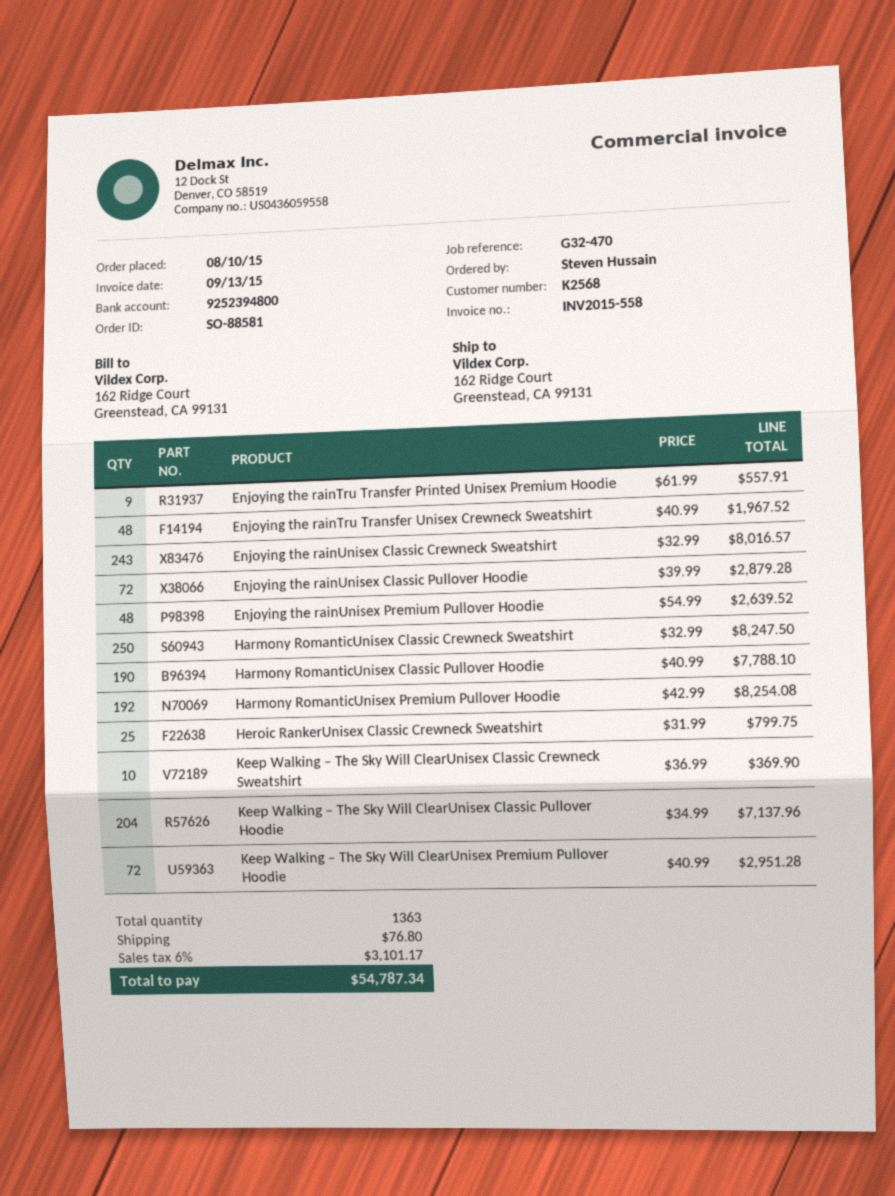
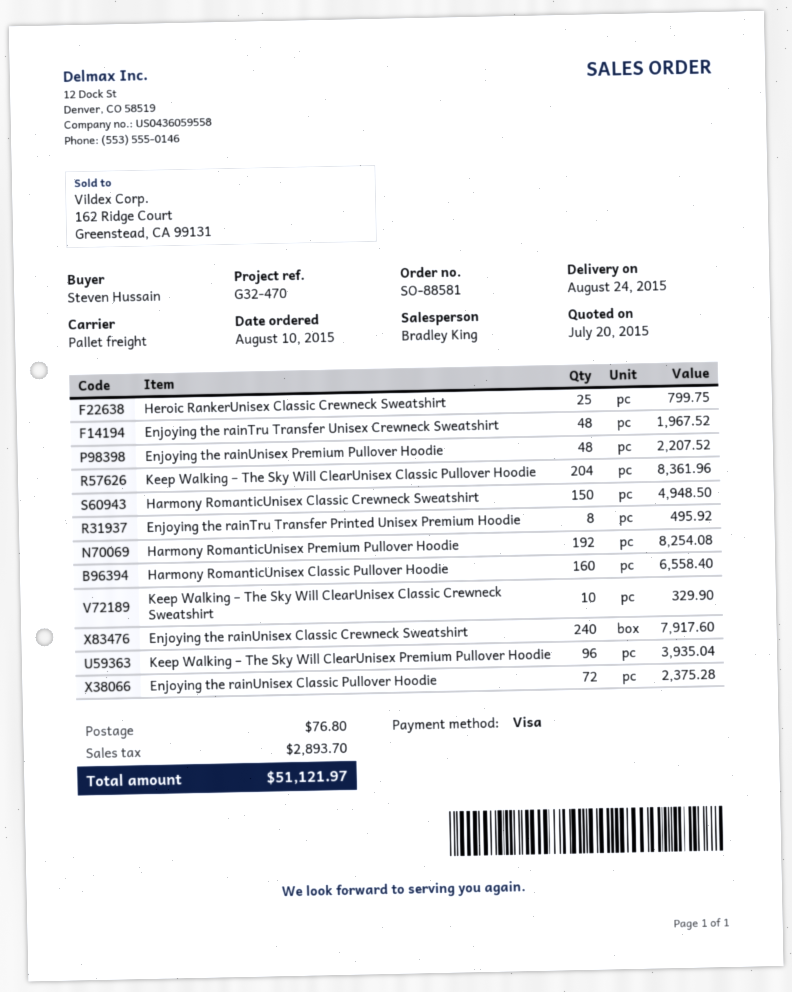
Enjoying the rainTru Transfer Printed Unisex Premium Hoodie: 9 for 557.91 -> 8 for 495.92
Enjoying the rainUnisex Classic Crewneck Sweatshirt: 243 for 8016.57 -> 240 for 7917.60
Enjoying the rainUnisex Classic Pullover Hoodie: 72 for 2879.28 -> 72 for 2375.28
Enjoying the rainUnisex Premium Pullover Hoodie: 48 for 2639.52 -> 48 for 2207.52
Harmony RomanticUnisex Classic Crewneck Sweatshirt: 250 for 8247.50 -> 150 for 4948.50
Harmony RomanticUnisex Classic Pullover Hoodie: 190 for 7788.10 -> 160 for 6558.40
Keep Walking – The Sky Will ClearUnisex Classic Crewneck Sweatshirt: 10 for 369.90 -> 10 for 329.90
Keep Walking – The Sky Will ClearUnisex Classic Pullover Hoodie: 204 for 7137.96 -> 204 for 8361.96
Keep Walking – The Sky Will ClearUnisex Premium Pullover Hoodie: 72 for 2951.28 -> 96 for 3935.04
tax: 3101.17 -> 2893.70
total: 54787.34 -> 51121.97

